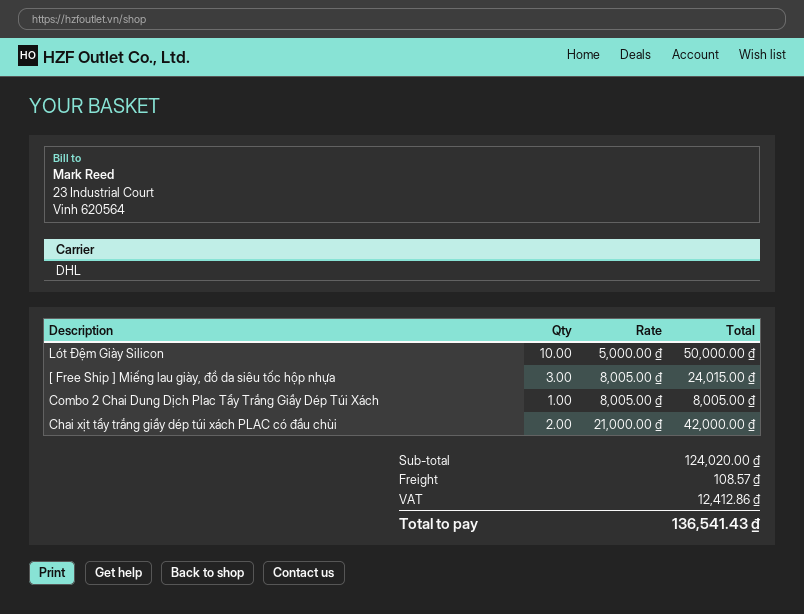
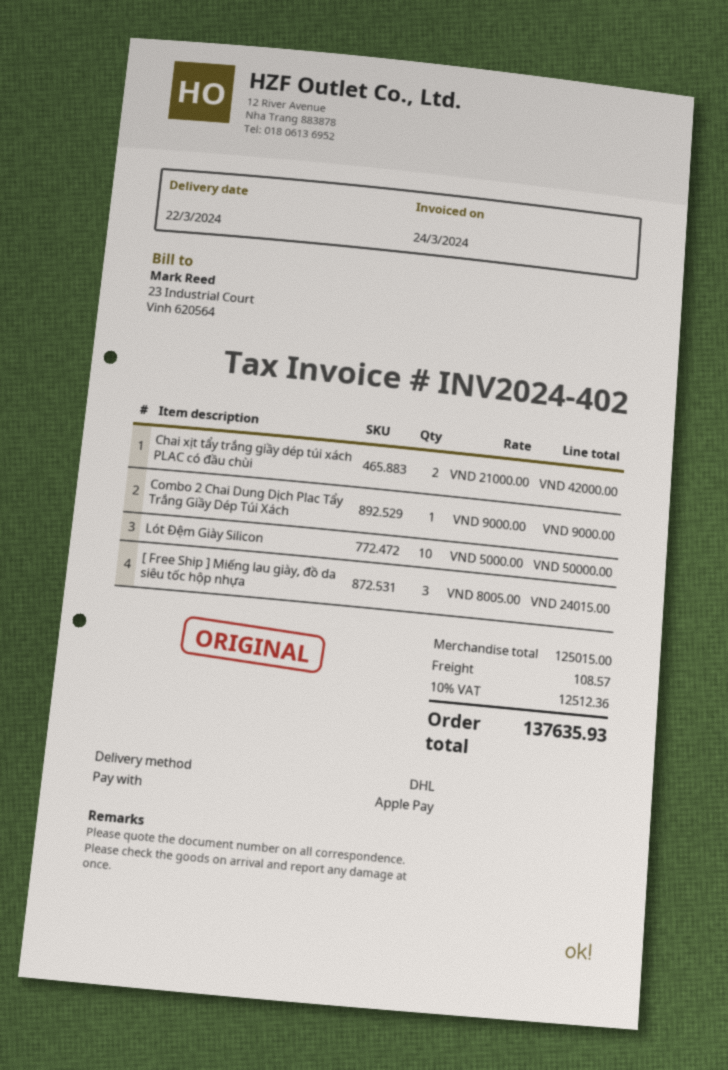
Combo 2 Chai Dung Dịch Plac Tẩy Trắng Giầy Dép Túi Xách: 1 x 8005.00 = 8005.00 -> 1 x 9000.00 = 9000.00
subtotal: 124020.00 -> 125015.00
tax: 12412.86 -> 12512.36
total: 136541.43 -> 137635.93

